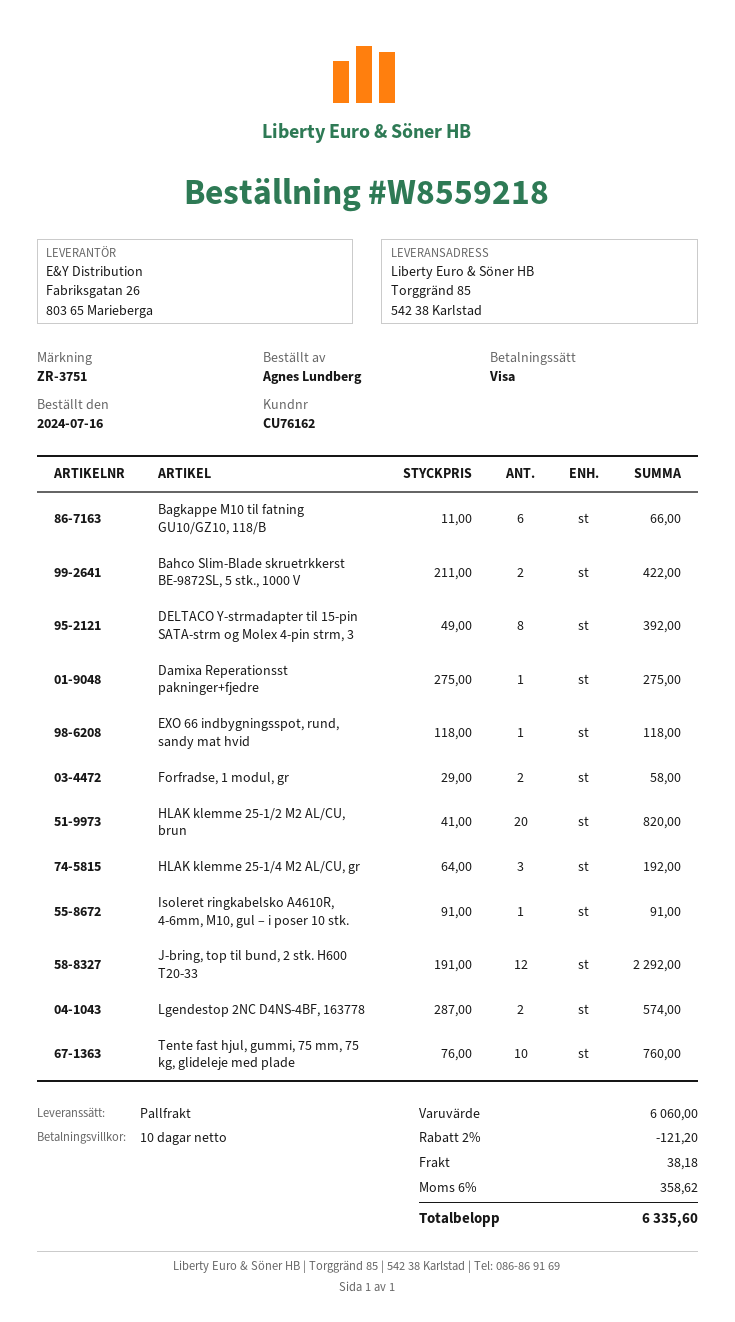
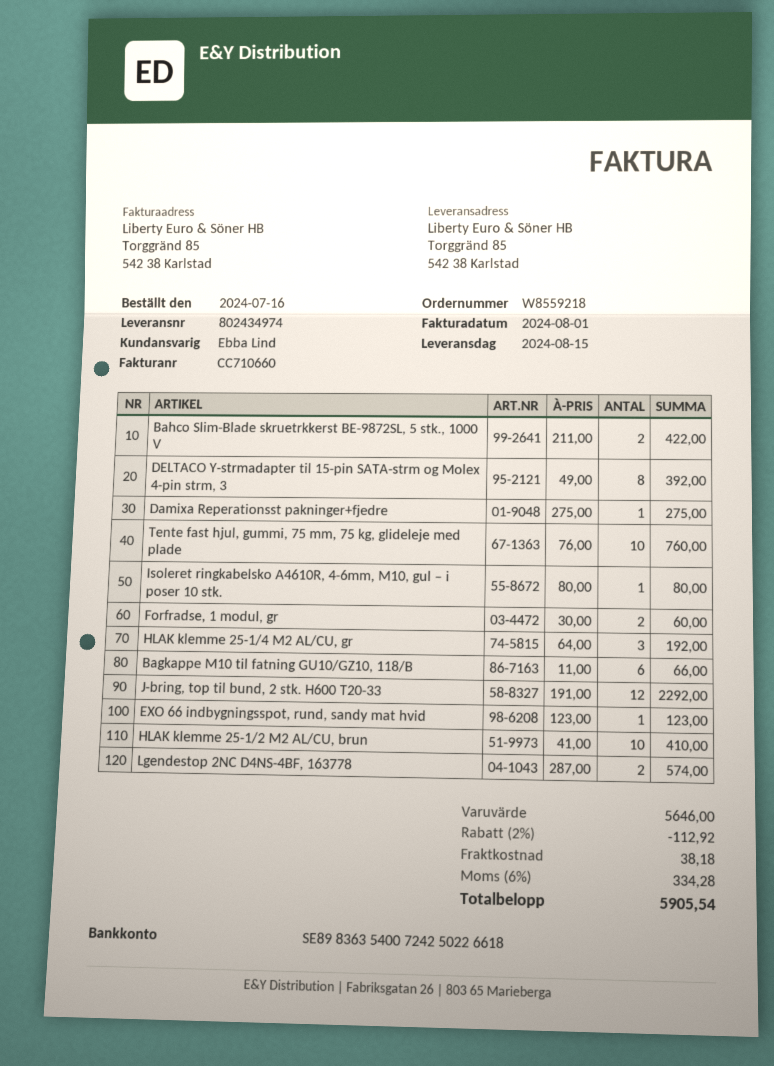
EXO 66 indbygningsspot, rund, sandy mat hvid: 1 x 118.00 = 118.00 -> 1 x 123.00 = 123.00
Forfradse, 1 modul, gr: 2 x 29.00 = 58.00 -> 2 x 30.00 = 60.00
HLAK klemme 25-1/2 M2 AL/CU, brun: 20 x 41.00 = 820.00 -> 10 x 41.00 = 410.00
Isoleret ringkabelsko A4610R, 4-6mm, M10, gul – i poser 10 stk.: 1 x 91.00 = 91.00 -> 1 x 80.00 = 80.00
subtotal: 6060.00 -> 5646.00
discount: 2% = 121.20 -> 2% = 112.92
tax: 6% = 358.62 -> 6% = 334.28
total: 6335.60 -> 5905.54

